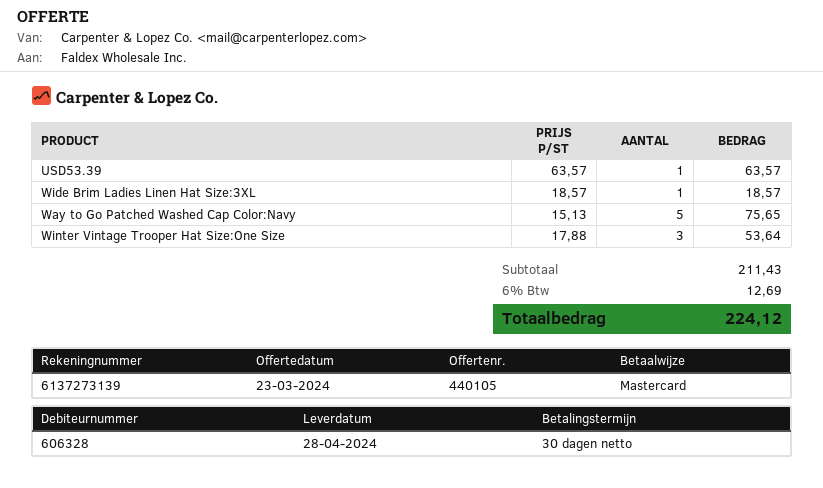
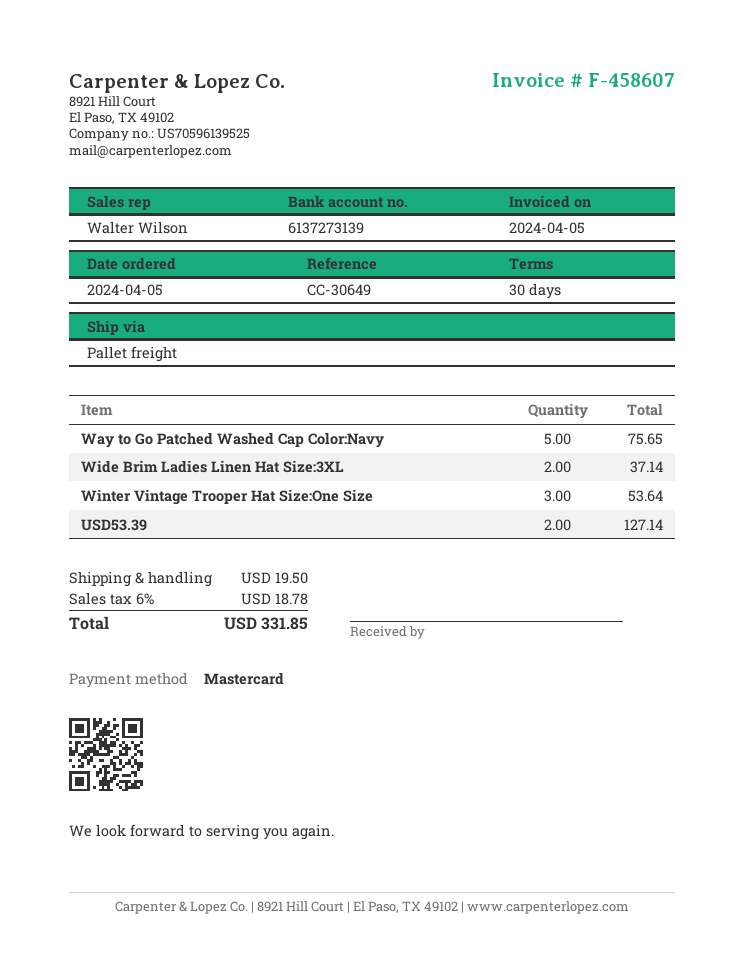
USD53.39: 1 for 63.57 -> 2 for 127.14
Wide Brim Ladies Linen Hat Size:3XL: 1 for 18.57 -> 2 for 37.14
shipping: none -> 19.50
tax: 6% = 12.69 -> 6% = 18.78
total: 224.12 -> 331.85

